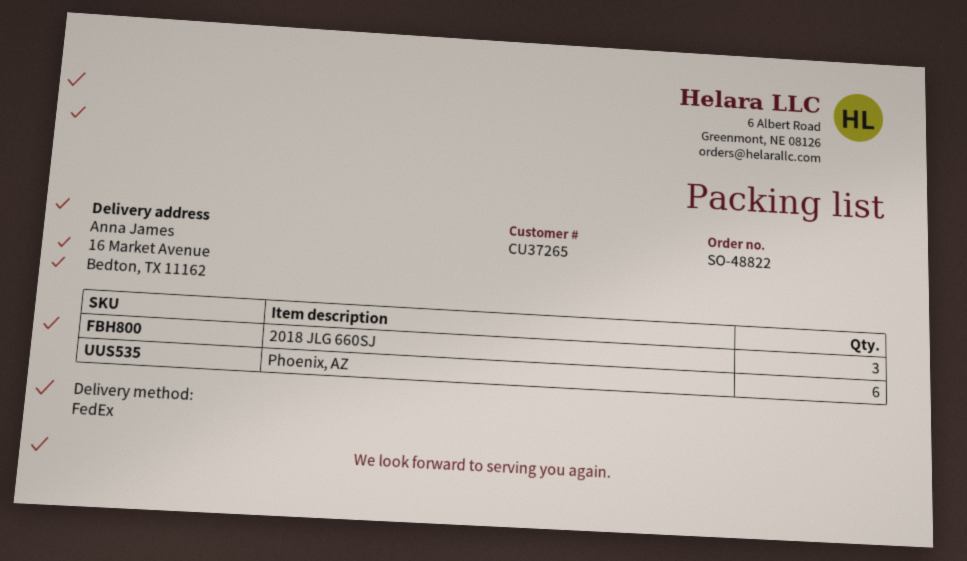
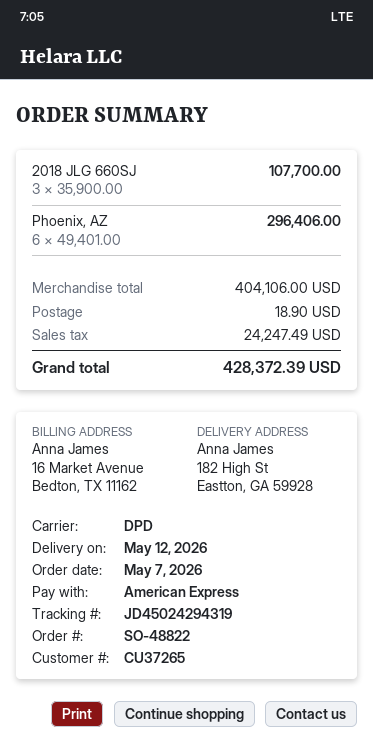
shipping method: FedEx -> DPD
ship to: 16 Market Avenue, Bedton, TX 11162 -> 182 High St, Eastton, GA 59928

